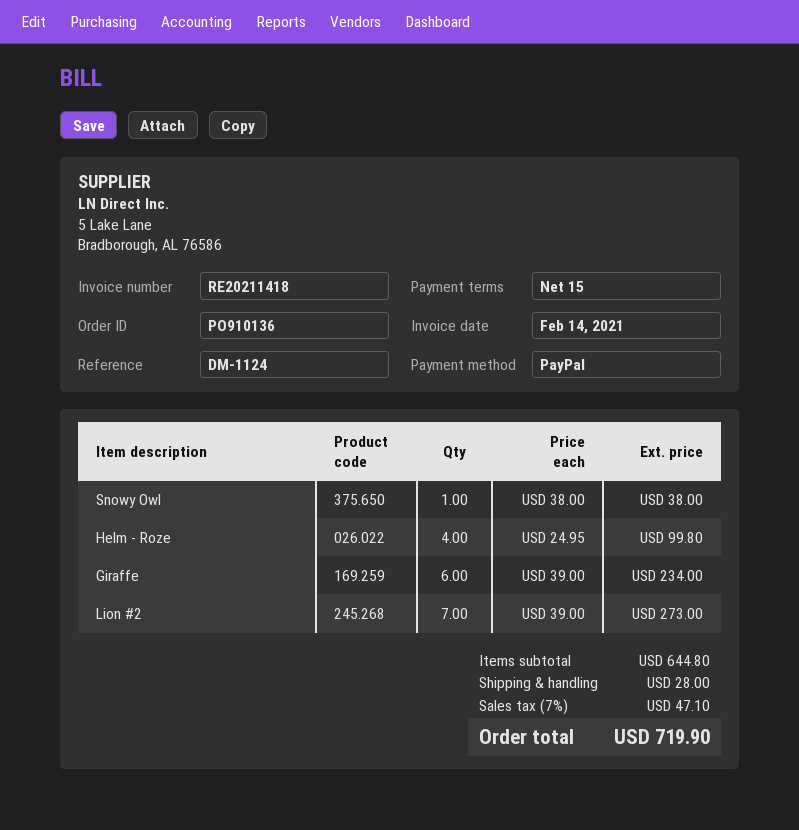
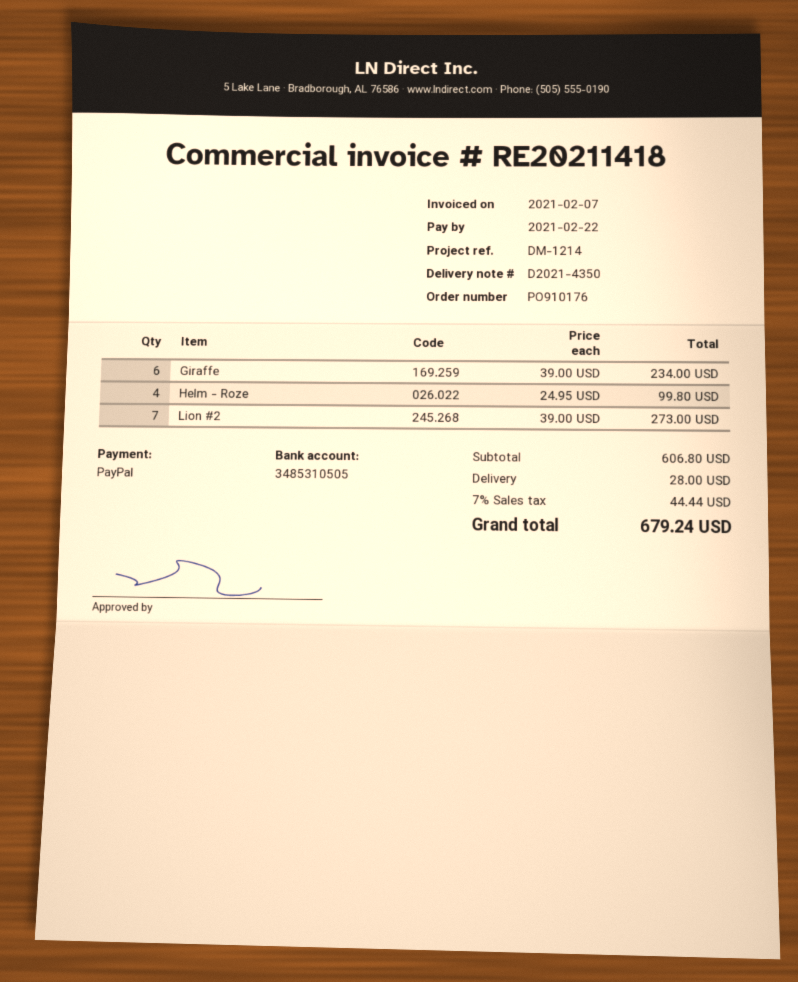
order number: PO910136 -> PO910176
invoice date: 2021-02-14 -> 2021-02-07
reference: DM-1124 -> DM-1214
Snowy Owl: 1 x 38.00 = 38.00 -> none
subtotal: 644.80 -> 606.80
tax: 7% = 47.10 -> 7% = 44.44
total: 719.90 -> 679.24

